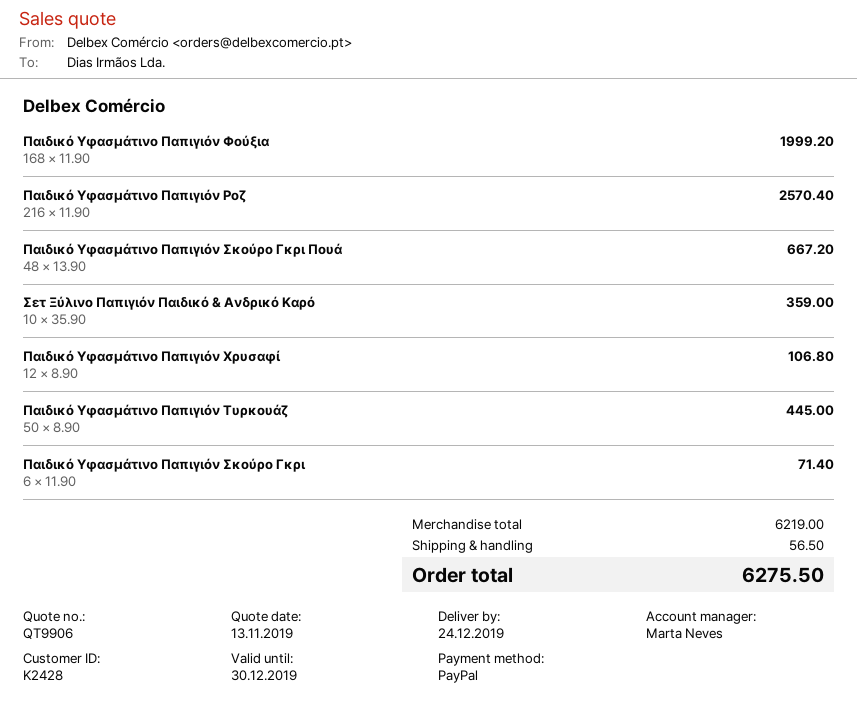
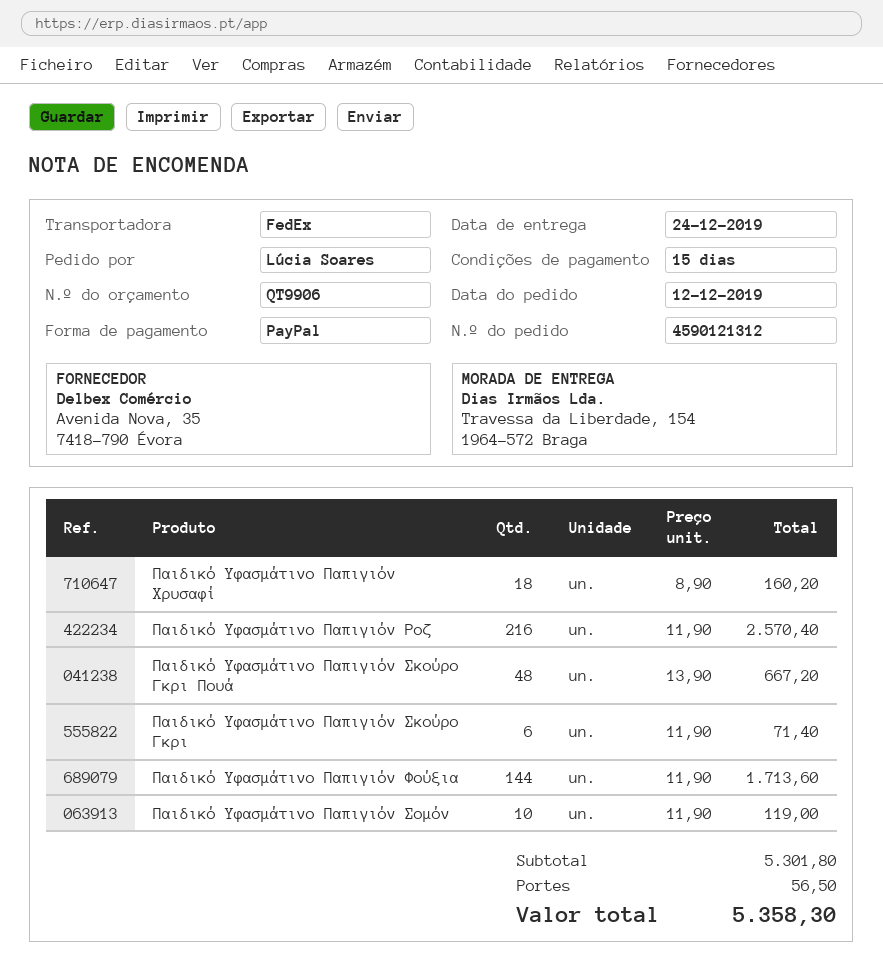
Παιδικό Υφασμάτινο Παπιγιόν Φούξια: 168 x 11.90 = 1999.20 -> 144 x 11.90 = 1713.60
Σετ Ξύλινο Παπιγιόν Παιδικό & Ανδρικό Καρό: 10 x 35.90 = 359.00 -> none
Παιδικό Υφασμάτινο Παπιγιόν Χρυσαφί: 12 x 8.90 = 106.80 -> 18 x 8.90 = 160.20
Παιδικό Υφασμάτινο Παπιγιόν Τυρκουάζ: 50 x 8.90 = 445.00 -> none
Παιδικό Υφασμάτινο Παπιγιόν Σομόν: none -> 10 x 11.90 = 119.00
subtotal: 6219.00 -> 5301.80
total: 6275.50 -> 5358.30

